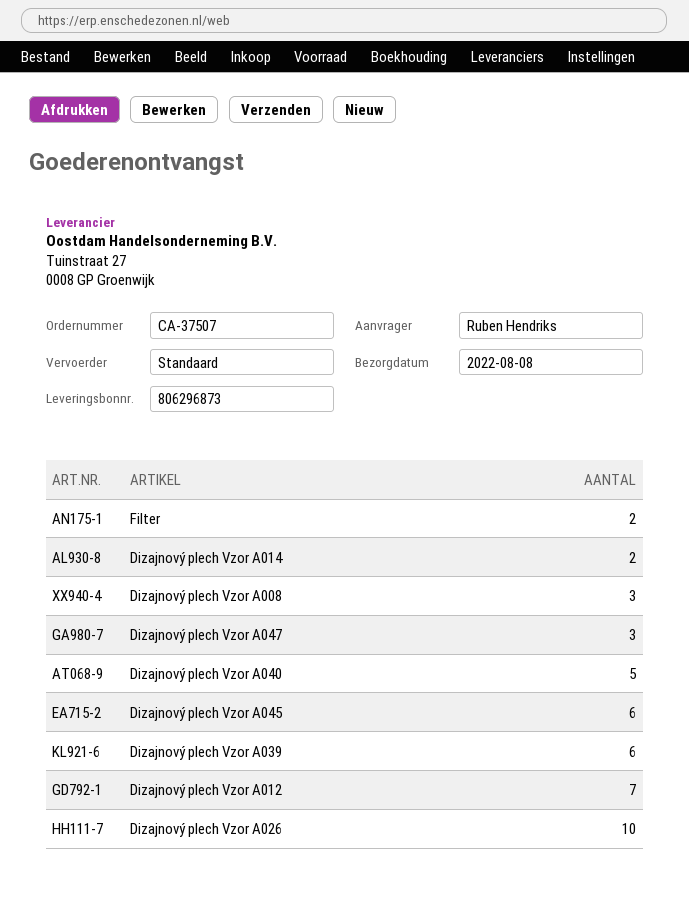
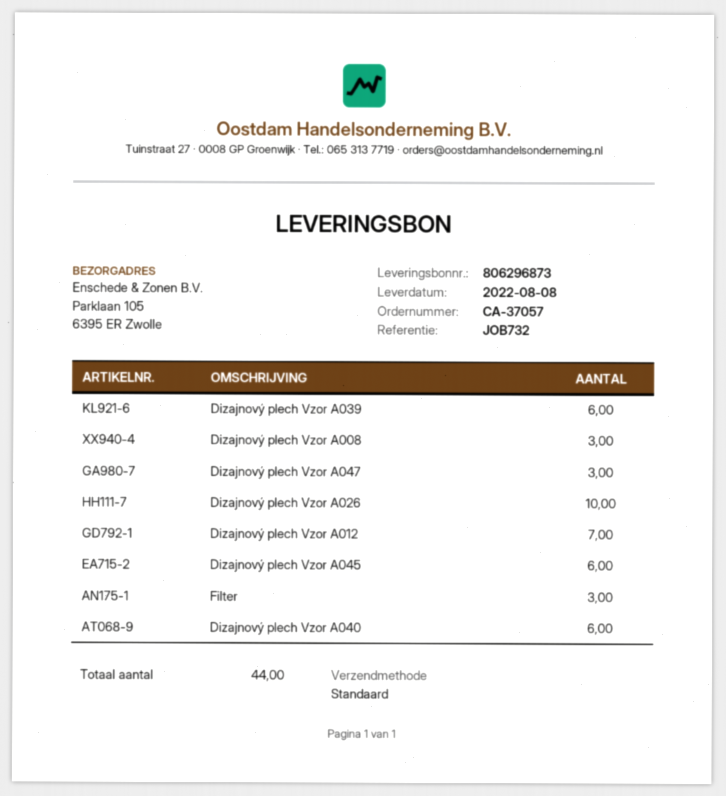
order number: CA-37507 -> CA-37057
Filter: 2 -> 3
Dizajnový plech Vzor A014: 2 -> none
Dizajnový plech Vzor A040: 5 -> 6

